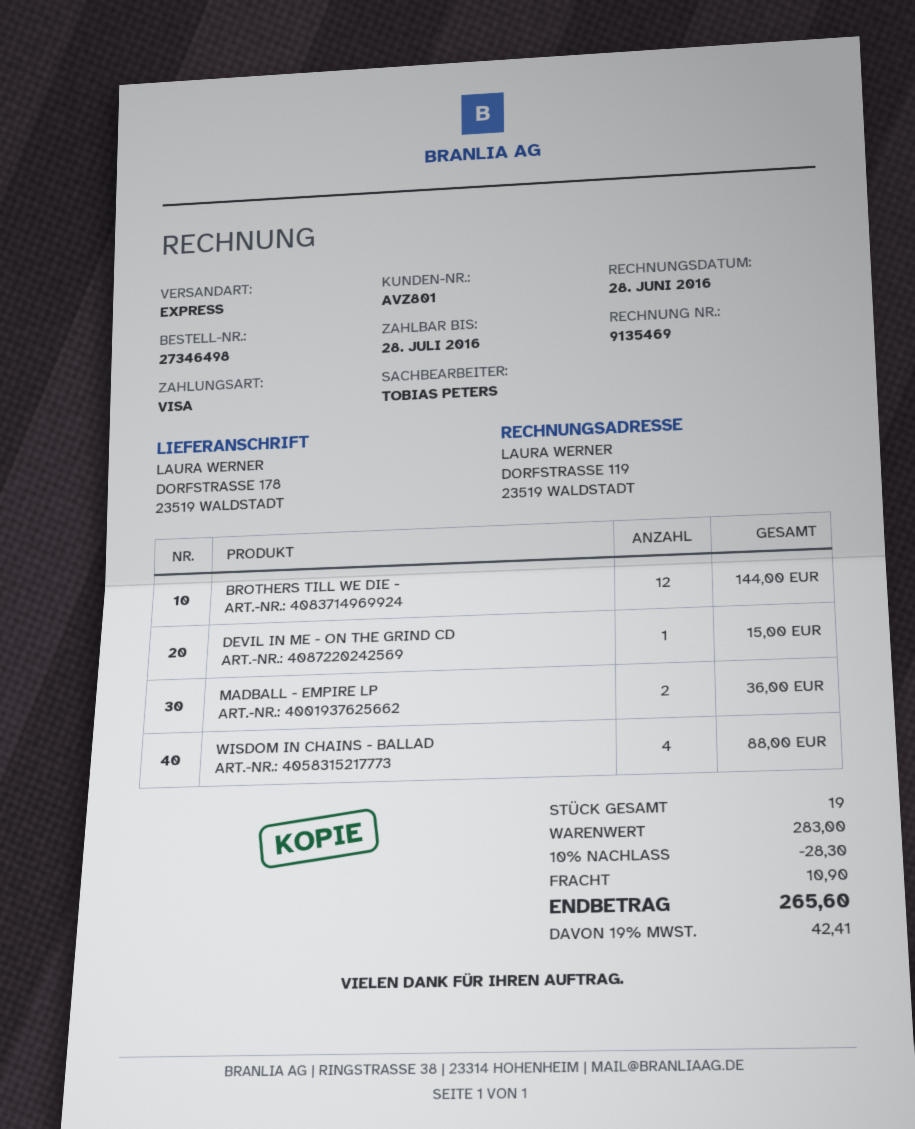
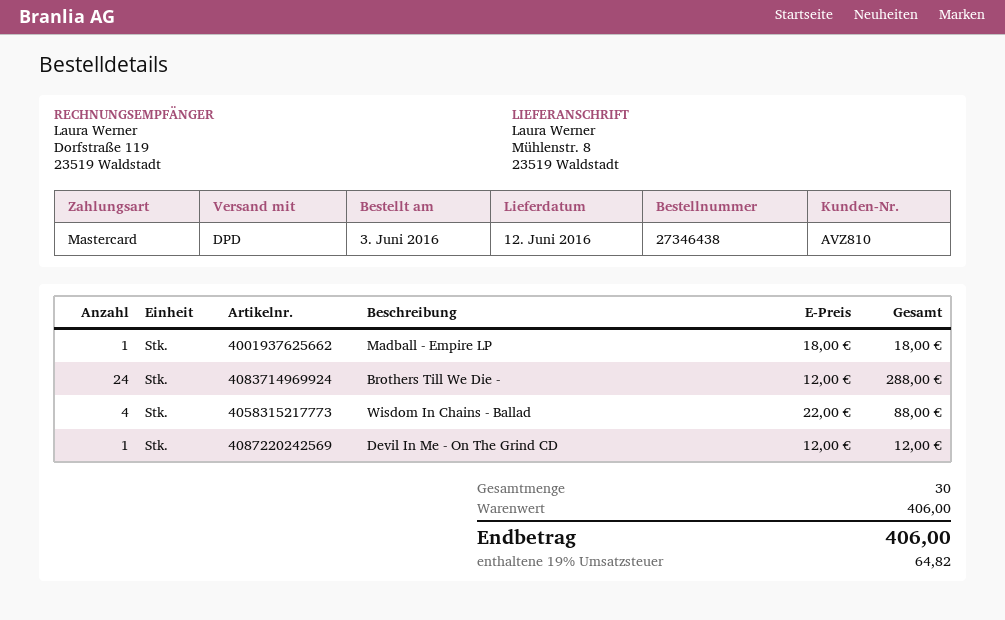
order number: 27346498 -> 27346438
customer number: AVZ801 -> AVZ810
payment method: Visa -> Mastercard
shipping method: express -> DPD
ship to: DORFSTRASSE 178, 23519 WALDSTADT -> Mühlenstr. 8, 23519 Waldstadt
BROTHERS TILL WE DIE -: 12 for 144.00 -> 24 for 288.00
DEVIL IN ME - ON THE GRIND CD: 1 for 15.00 -> 1 for 12.00
MADBALL - EMPIRE LP: 2 for 36.00 -> 1 for 18.00
total quantity: 19 -> 30
subtotal: 283.00 -> 406.00
discount: 10% = 28.30 -> none
shipping: 10.90 -> none
tax: 19% = 42.41 -> 19% = 64.82
total: 265.60 -> 406.00

